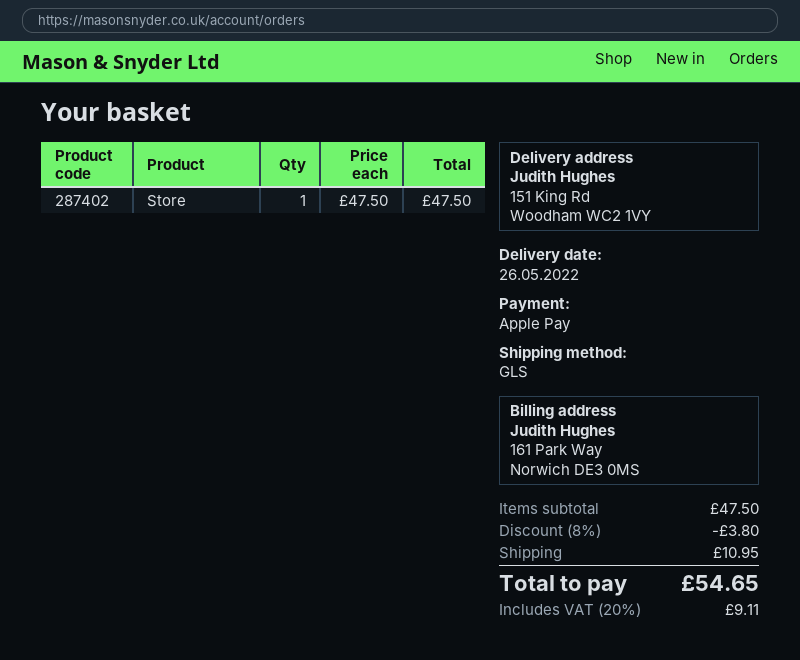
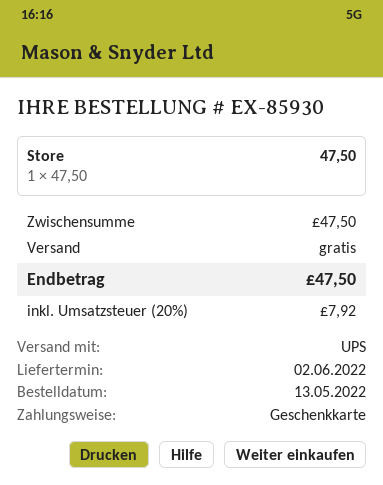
delivery date: 2022-05-26 -> 2022-06-02
payment method: Apple Pay -> gift card
shipping method: GLS -> UPS
discount: 8% = 3.80 -> none
shipping: 10.95 -> 0.00
tax: 20% = 9.11 -> 20% = 7.92
total: 54.65 -> 47.50

